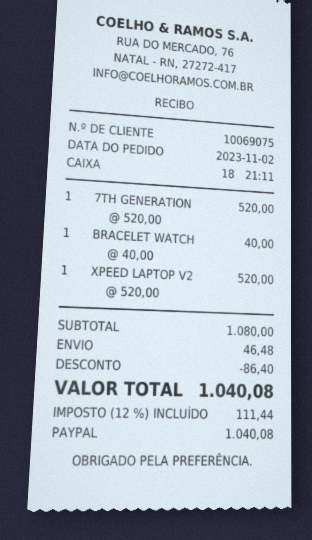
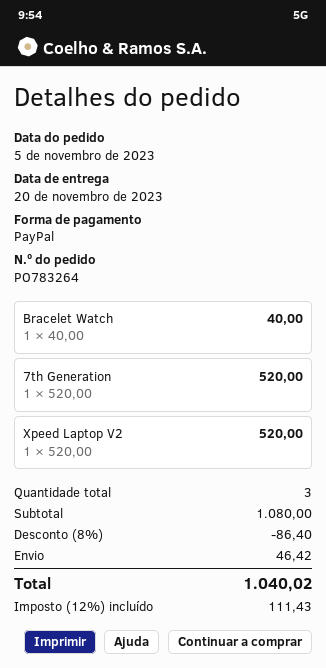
order date: 2023-11-02 -> 2023-11-05
shipping: 46.48 -> 46.42
tax: 12% = 111.44 -> 12% = 111.43
total: 1040.08 -> 1040.02

